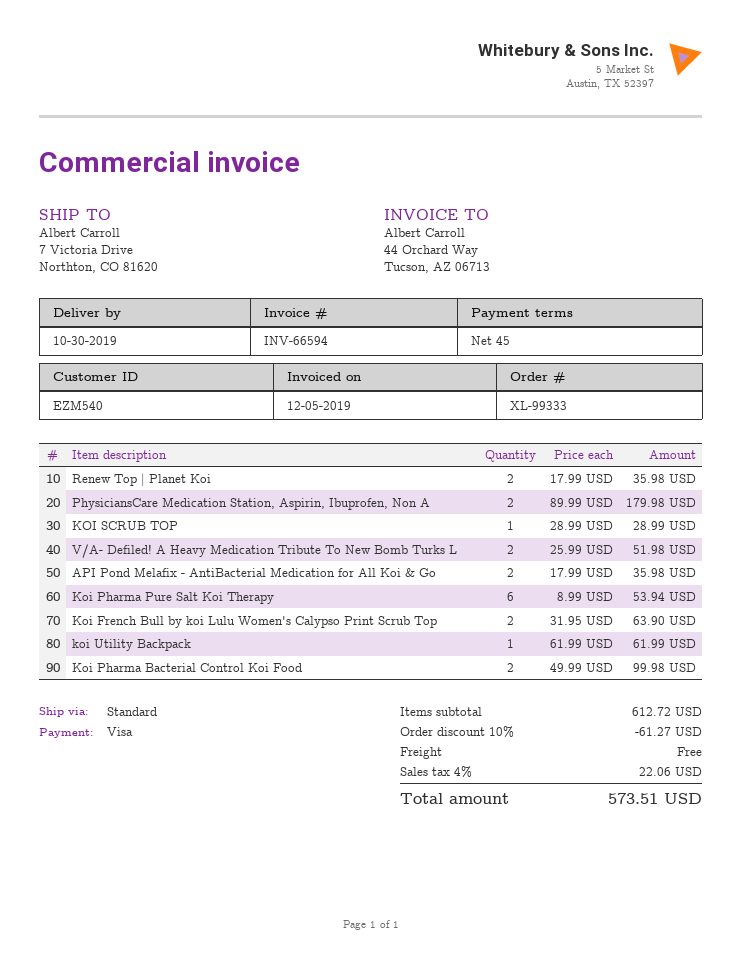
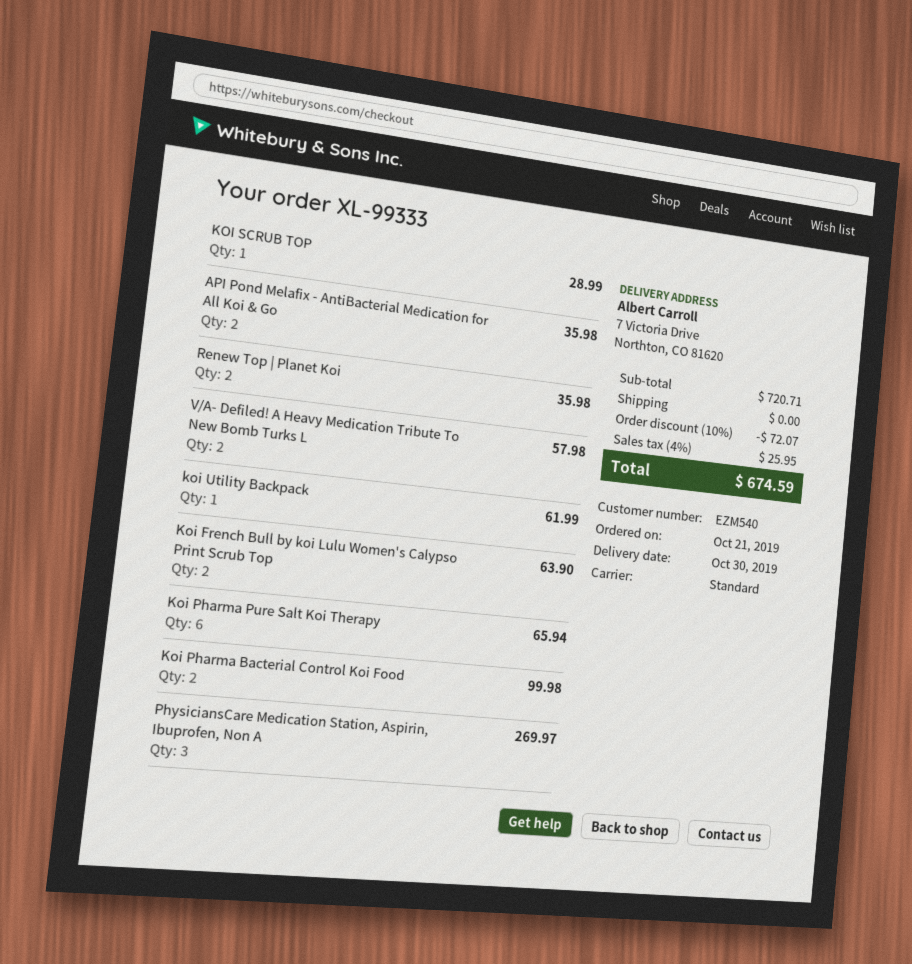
PhysiciansCare Medication Station, Aspirin, Ibuprofen, Non A: 2 for 179.98 -> 3 for 269.97
V/A- Defiled! A Heavy Medication Tribute To New Bomb Turks L: 2 for 51.98 -> 2 for 57.98
Koi Pharma Pure Salt Koi Therapy: 6 for 53.94 -> 6 for 65.94
subtotal: 612.72 -> 720.71
discount: 10% = 61.27 -> 10% = 72.07
tax: 4% = 22.06 -> 4% = 25.95
total: 573.51 -> 674.59

